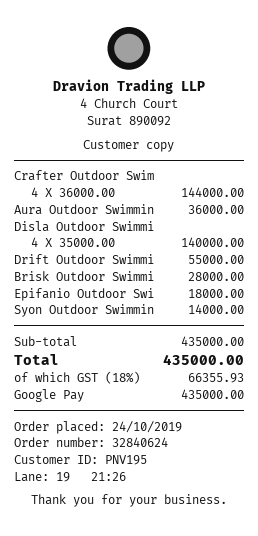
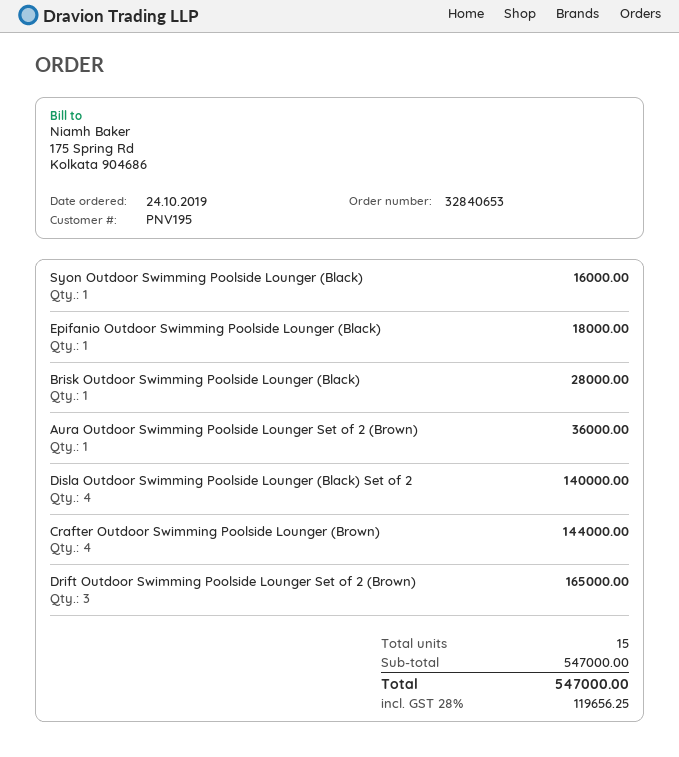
order number: 32840624 -> 32840653
Drift Outdoor Swimmi: 1 for 55000.00 -> 3 for 165000.00
Syon Outdoor Swimmin: 1 for 14000.00 -> 1 for 16000.00
subtotal: 435000.00 -> 547000.00
tax: 18% = 66355.93 -> 28% = 119656.25
total: 435000.00 -> 547000.00

